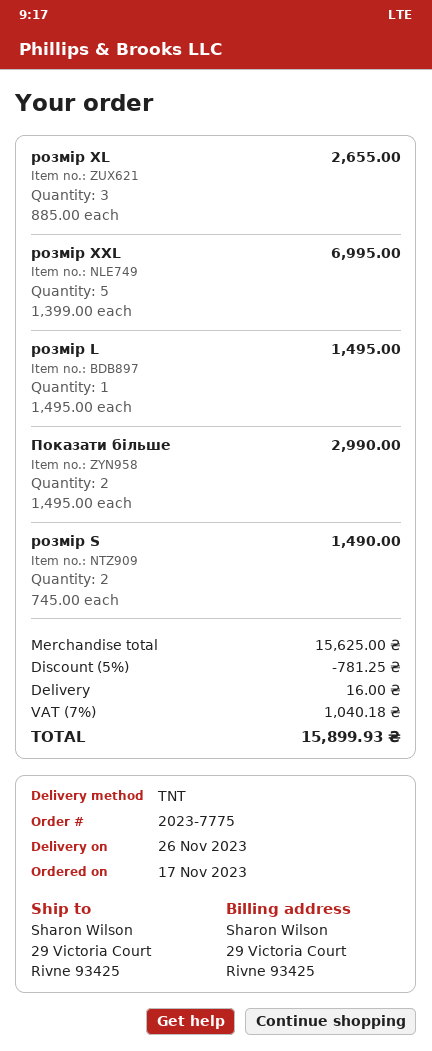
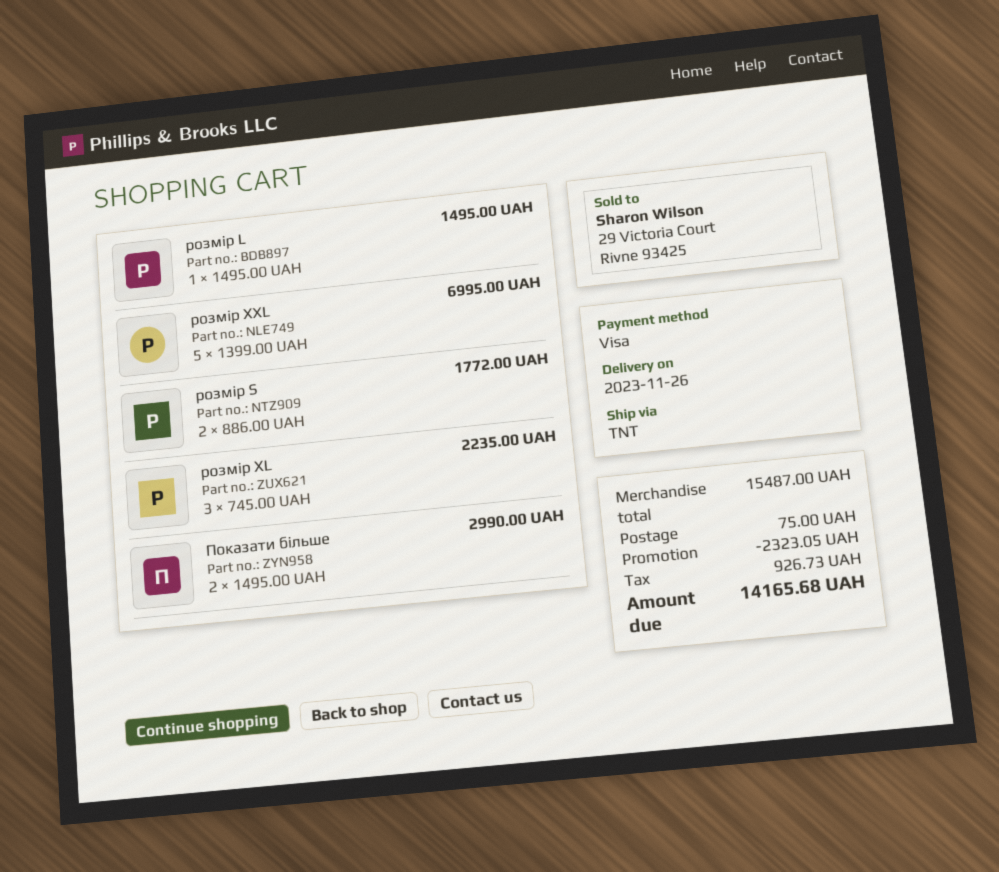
розмір XL: 3 x 885.00 = 2655.00 -> 3 x 745.00 = 2235.00
розмір S: 2 x 745.00 = 1490.00 -> 2 x 886.00 = 1772.00
subtotal: 15625.00 -> 15487.00
discount: 781.25 -> 2323.05
shipping: 16.00 -> 75.00
tax: 1040.18 -> 926.73
total: 15899.93 -> 14165.68

